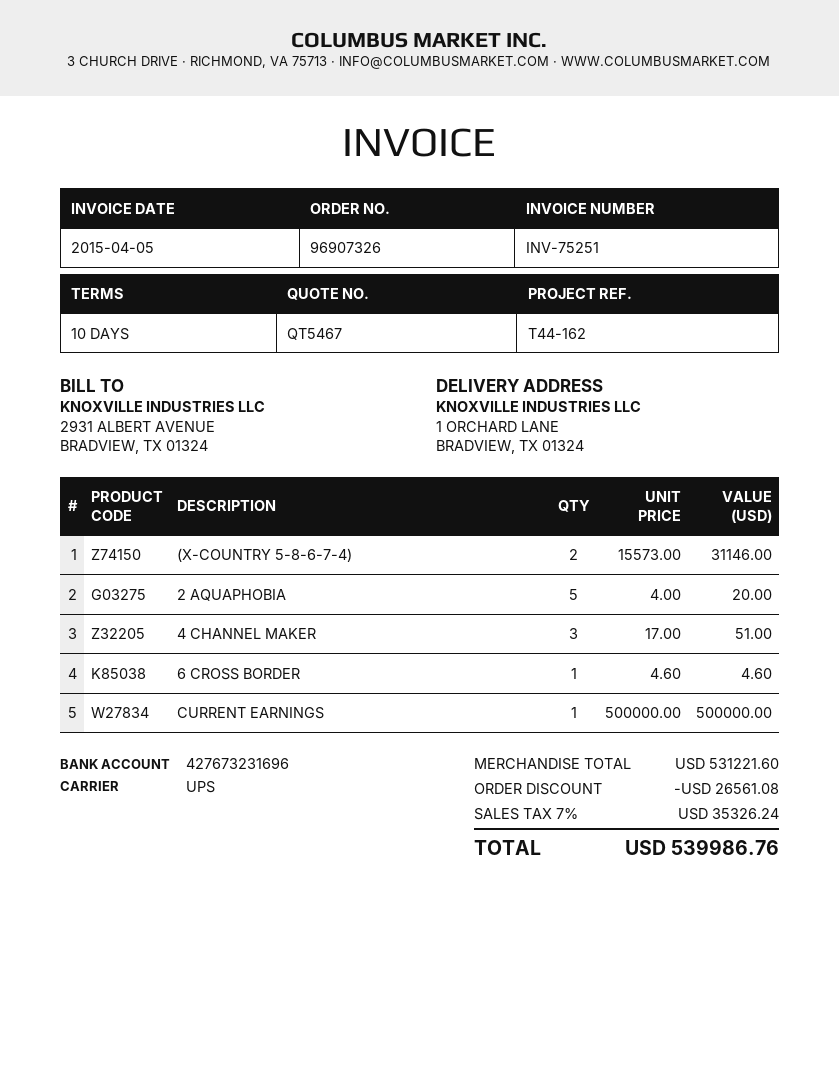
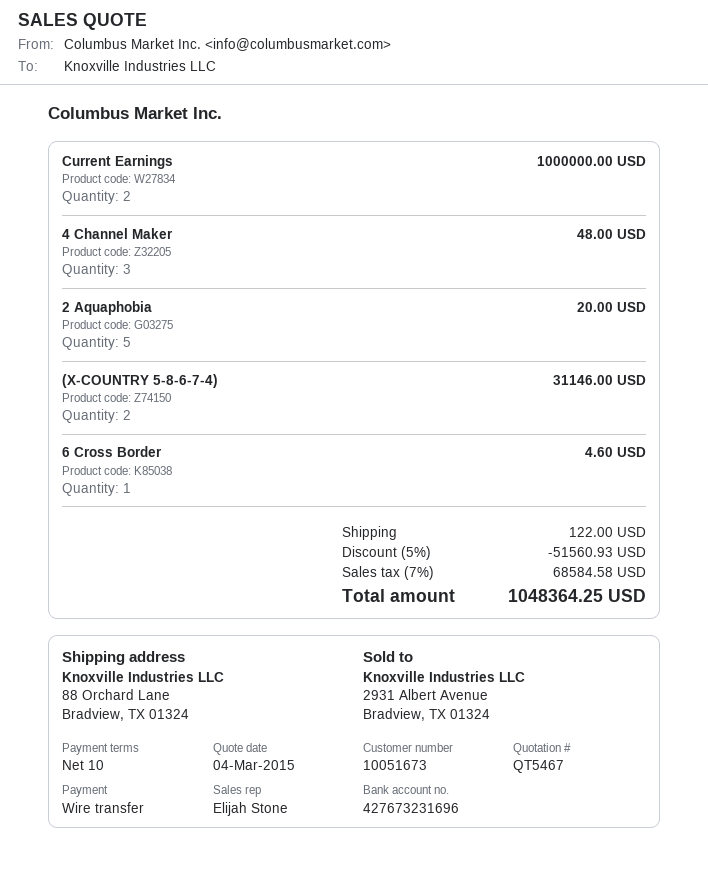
ship to: 1 ORCHARD LANE, BRADVIEW, TX 01324 -> 88 Orchard Lane, Bradview, TX 01324
4 CHANNEL MAKER: 3 for 51.00 -> 3 for 48.00
CURRENT EARNINGS: 1 for 500000.00 -> 2 for 1000000.00
discount: 26561.08 -> 51560.93
shipping: none -> 122.00
tax: 7% = 35326.24 -> 7% = 68584.58
total: 539986.76 -> 1048364.25

